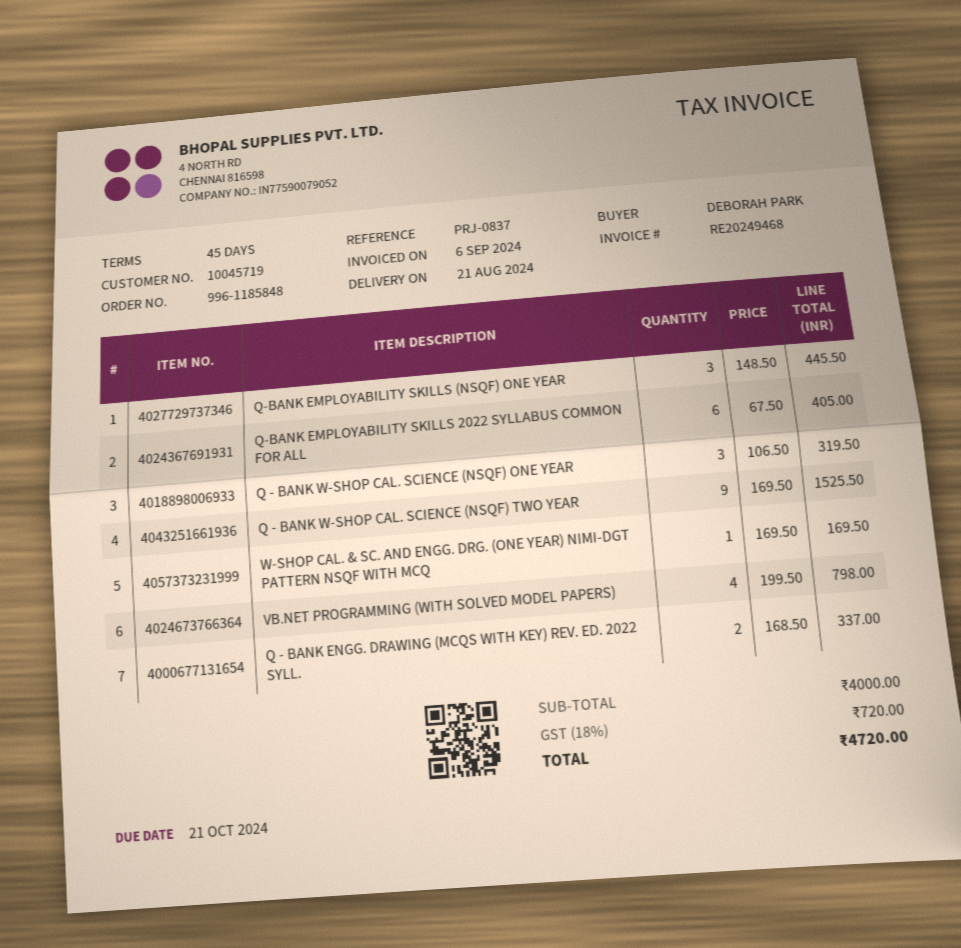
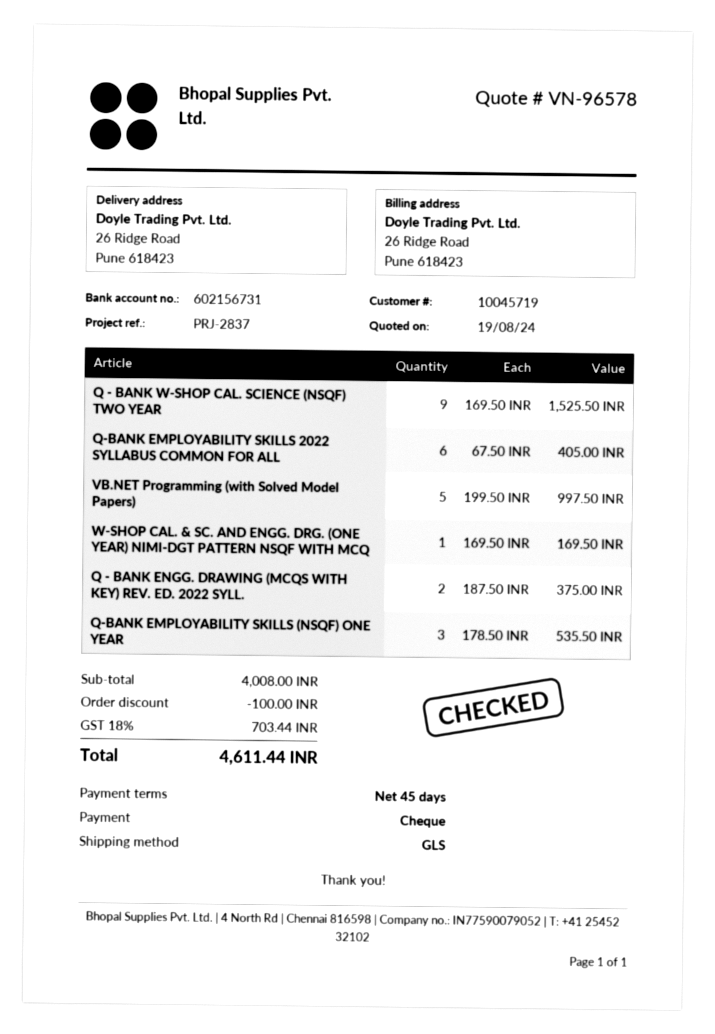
reference: PRJ-0837 -> PRJ-2837
Q-BANK EMPLOYABILITY SKILLS (NSQF) ONE YEAR: 3 x 148.50 = 445.50 -> 3 x 178.50 = 535.50
Q - BANK W-SHOP CAL. SCIENCE (NSQF) ONE YEAR: 3 x 106.50 = 319.50 -> none
VB.NET PROGRAMMING (WITH SOLVED MODEL PAPERS): 4 x 199.50 = 798.00 -> 5 x 199.50 = 997.50
Q - BANK ENGG. DRAWING (MCQS WITH KEY) REV. ED. 2022 SYLL.: 2 x 168.50 = 337.00 -> 2 x 187.50 = 375.00
subtotal: 4000.00 -> 4008.00
discount: none -> 100.00
tax: 18% = 720.00 -> 18% = 703.44
total: 4720.00 -> 4611.44

